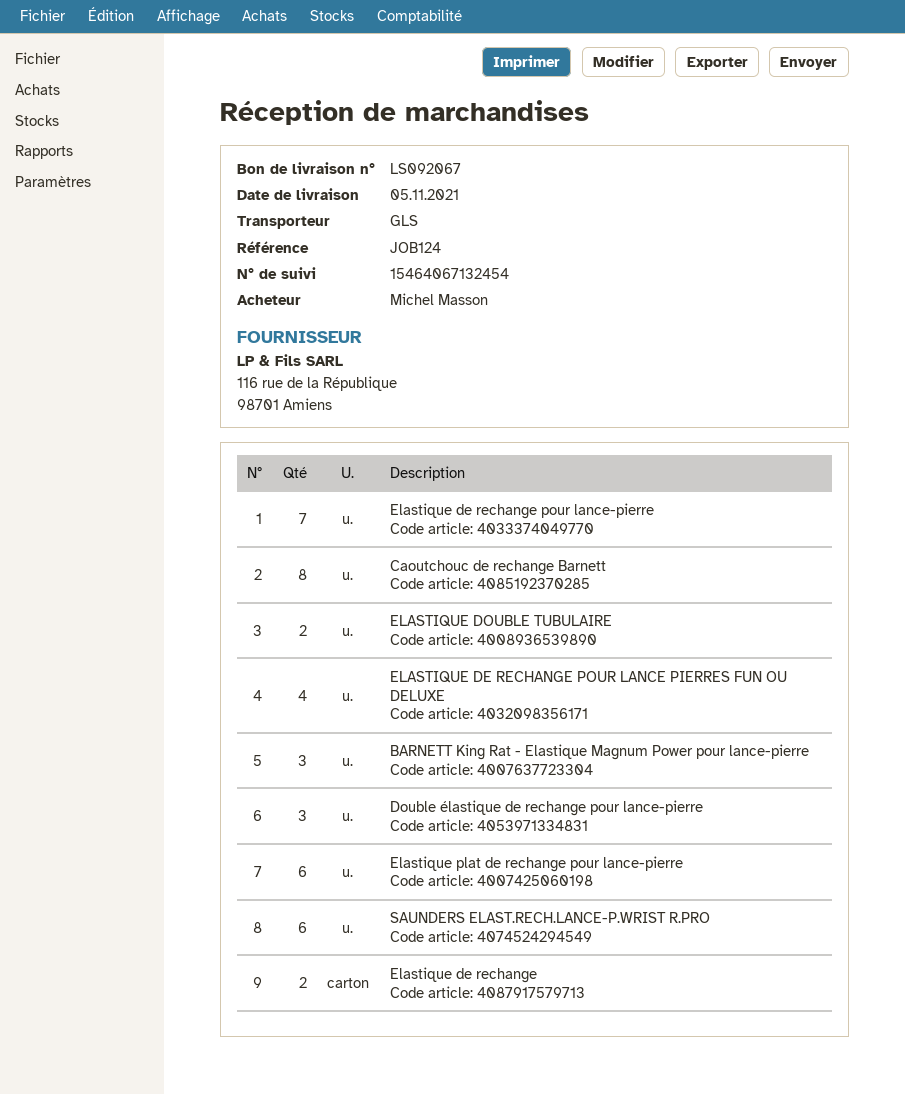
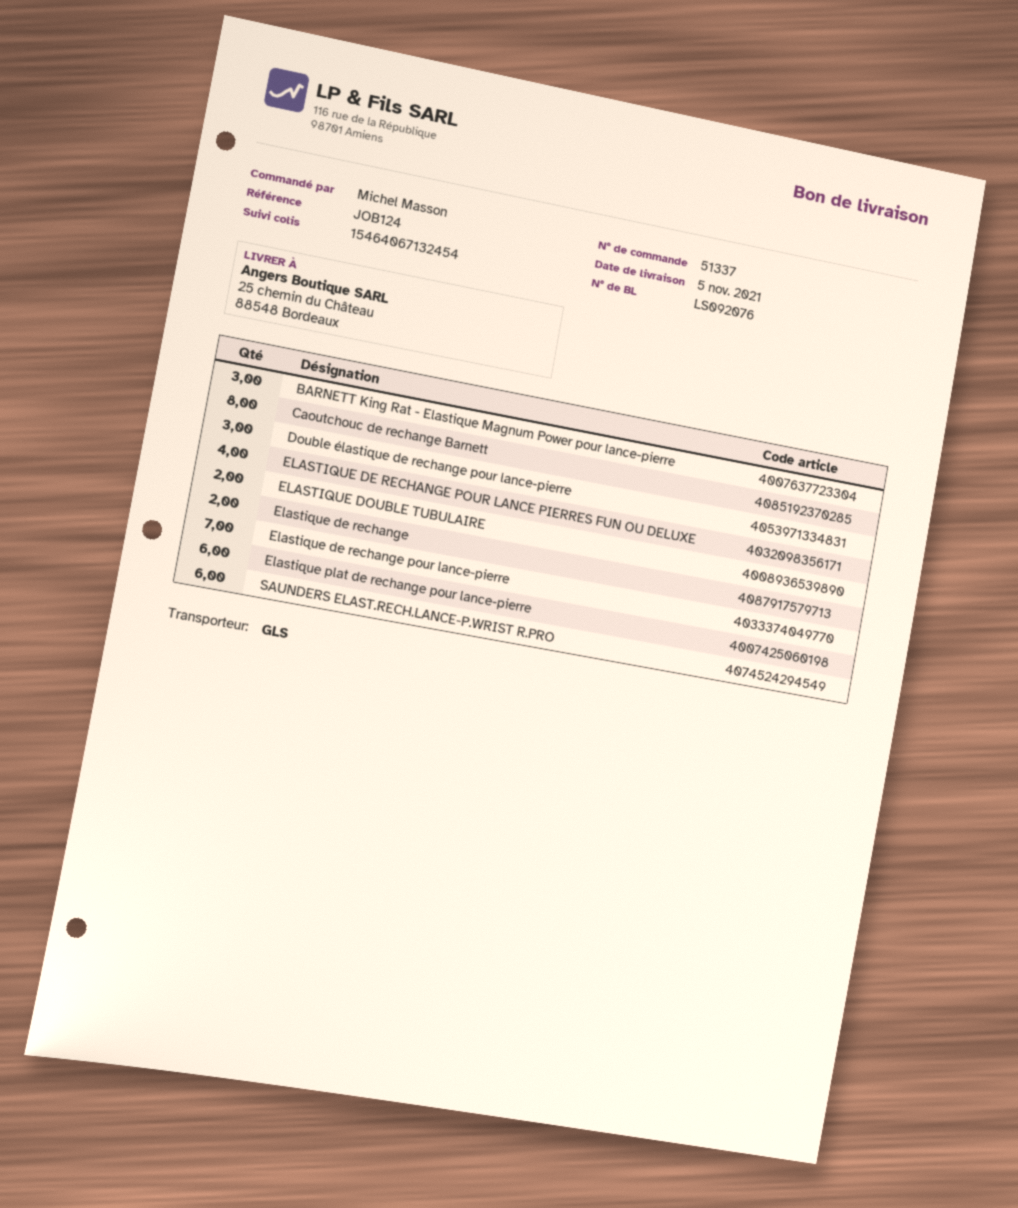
delivery note number: LS092067 -> LS092076

